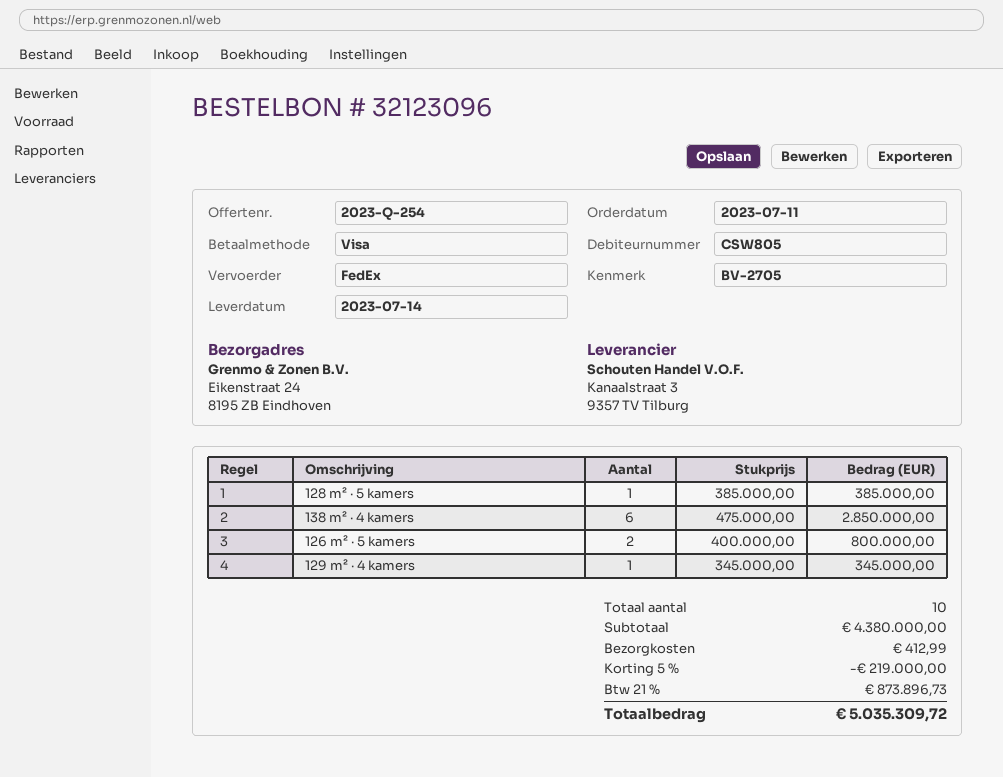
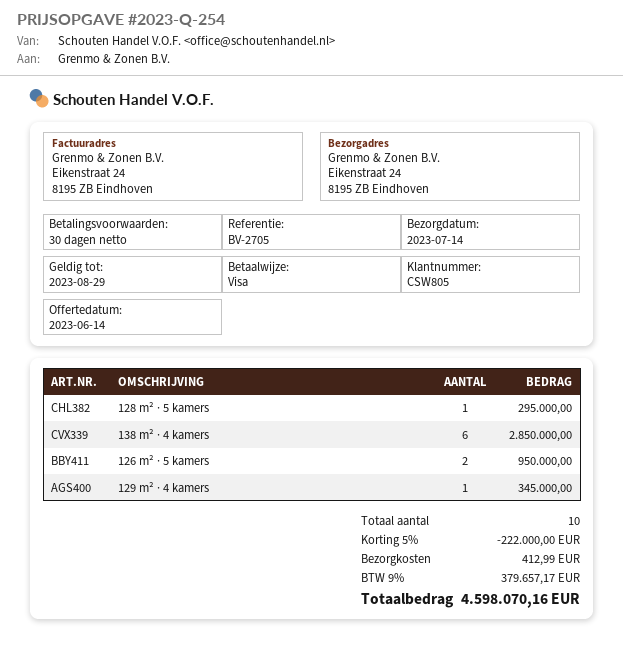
128 m² · 5 kamers: 1 for 385000.00 -> 1 for 295000.00
126 m² · 5 kamers: 2 for 800000.00 -> 2 for 950000.00
discount: 5% = 219000.00 -> 5% = 222000.00
tax: 21% = 873896.73 -> 9% = 379657.17
total: 5035309.72 -> 4598070.16

